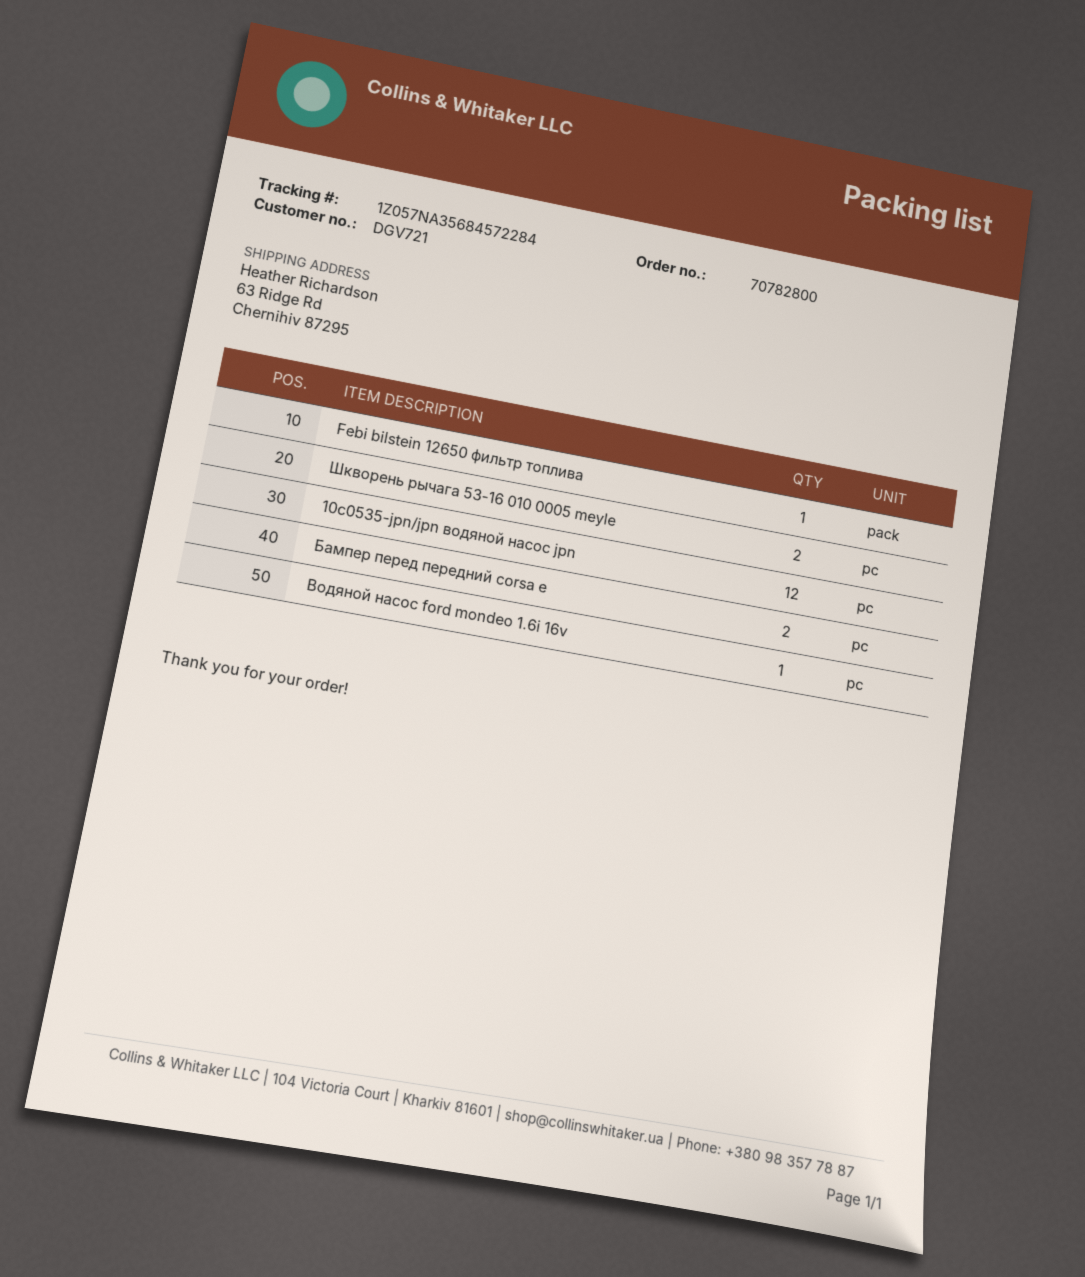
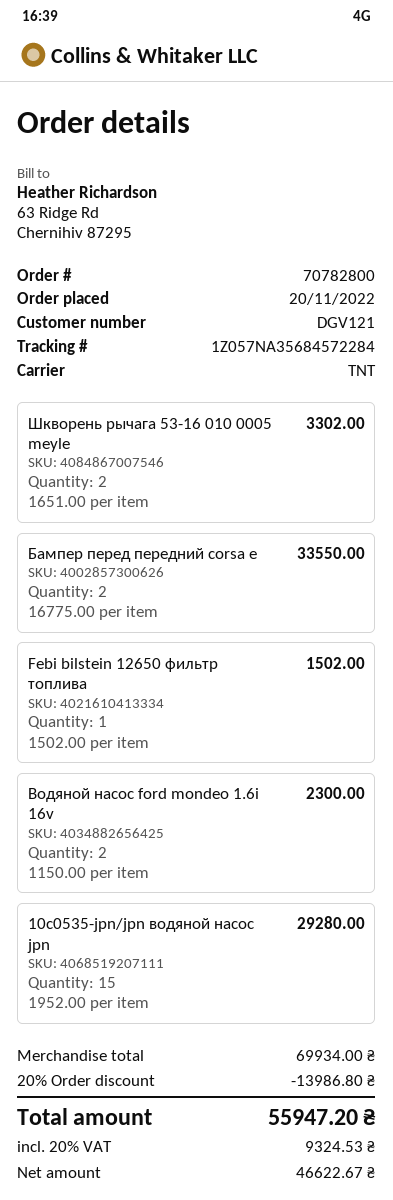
customer number: DGV721 -> DGV121
10c0535-jpn/jpn водяной насос jpn: 12 -> 15
Водяной насос ford mondeo 1.6i 16v: 1 -> 2

